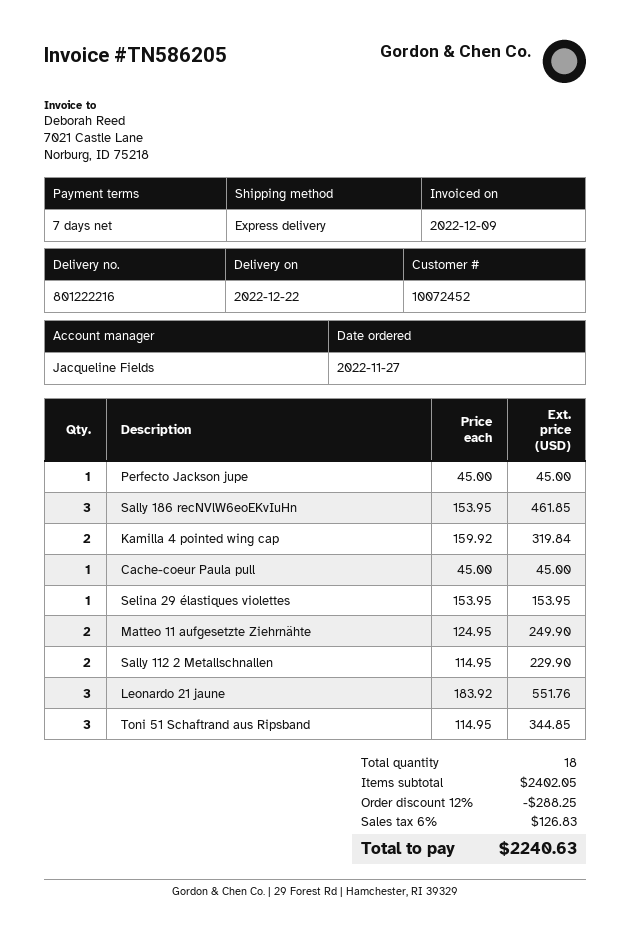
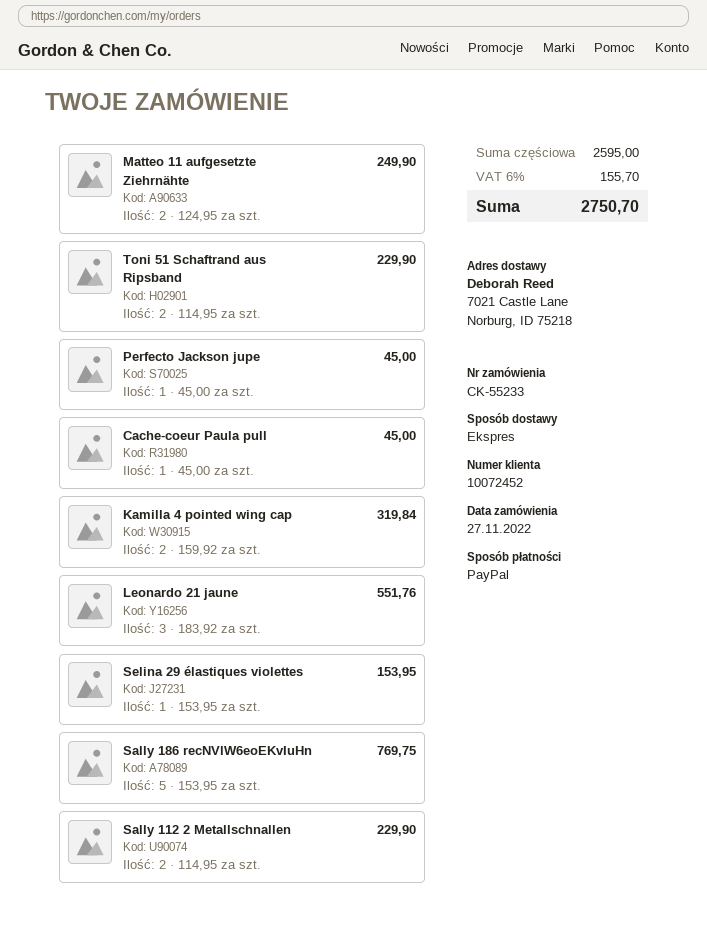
Sally 186 recNVlW6eoEKvIuHn: 3 x 153.95 = 461.85 -> 5 x 153.95 = 769.75
Toni 51 Schaftrand aus Ripsband: 3 x 114.95 = 344.85 -> 2 x 114.95 = 229.90
subtotal: 2402.05 -> 2595.00
discount: 12% = 288.25 -> none
tax: 6% = 126.83 -> 6% = 155.70
total: 2240.63 -> 2750.70

